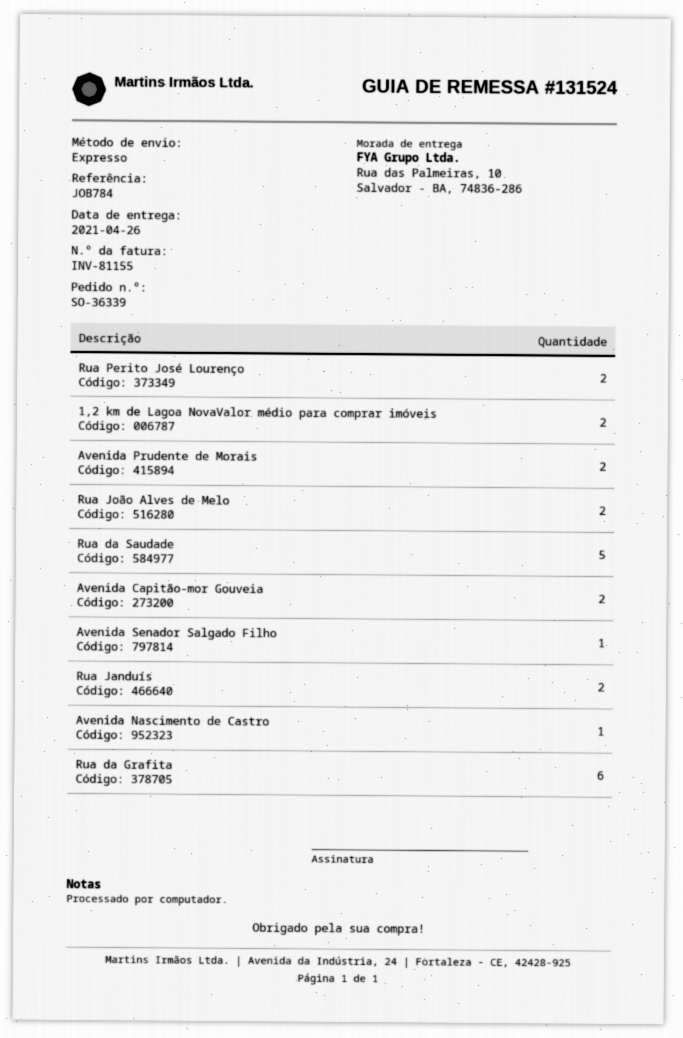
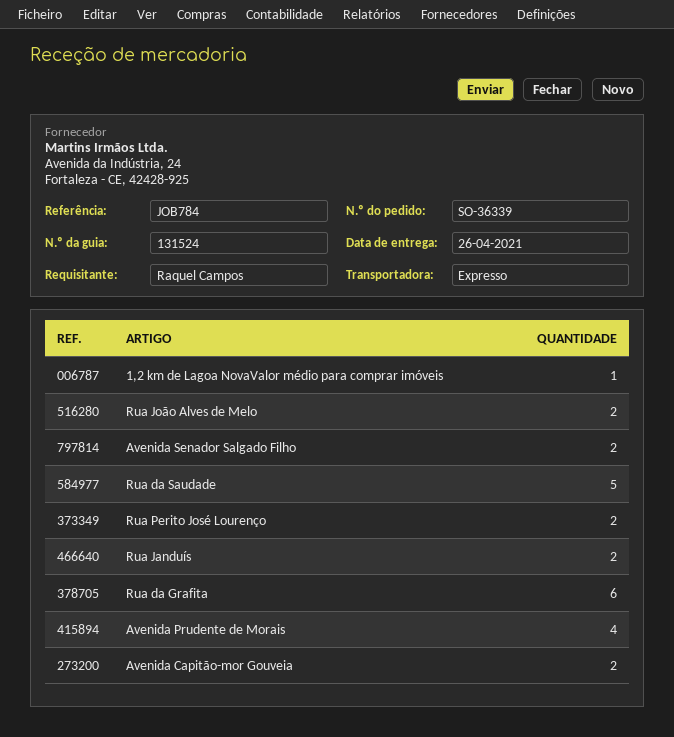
1,2 km de Lagoa NovaValor médio para comprar imóveis: 2 -> 1
Avenida Prudente de Morais: 2 -> 4
Avenida Senador Salgado Filho: 1 -> 2
Avenida Nascimento de Castro: 1 -> none

